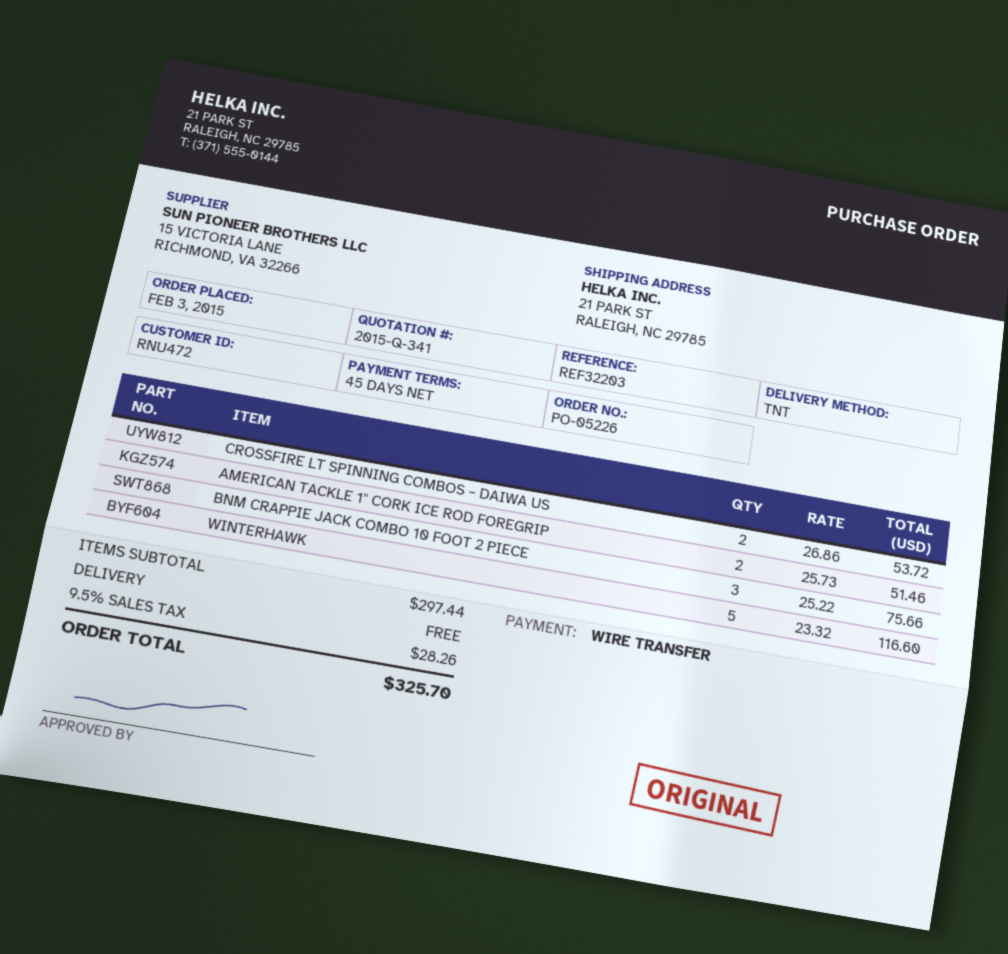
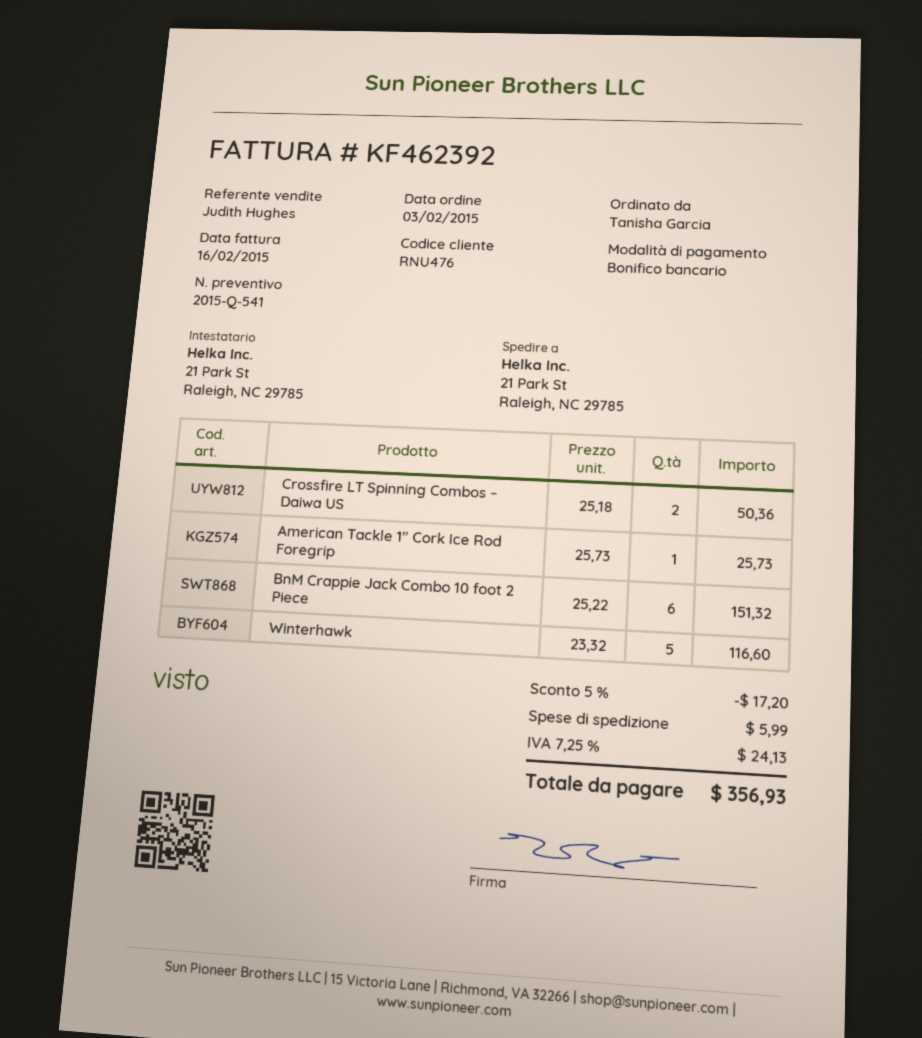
quote number: 2015-Q-341 -> 2015-Q-541
customer number: RNU472 -> RNU476
CROSSFIRE LT SPINNING COMBOS – DAIWA US: 2 x 26.86 = 53.72 -> 2 x 25.18 = 50.36
AMERICAN TACKLE 1" CORK ICE ROD FOREGRIP: 2 x 25.73 = 51.46 -> 1 x 25.73 = 25.73
BNM CRAPPIE JACK COMBO 10 FOOT 2 PIECE: 3 x 25.22 = 75.66 -> 6 x 25.22 = 151.32
discount: none -> 5% = 17.20
shipping: 0.00 -> 5.99
tax: 9.5% = 28.26 -> 7.25% = 24.13
total: 325.70 -> 356.93

